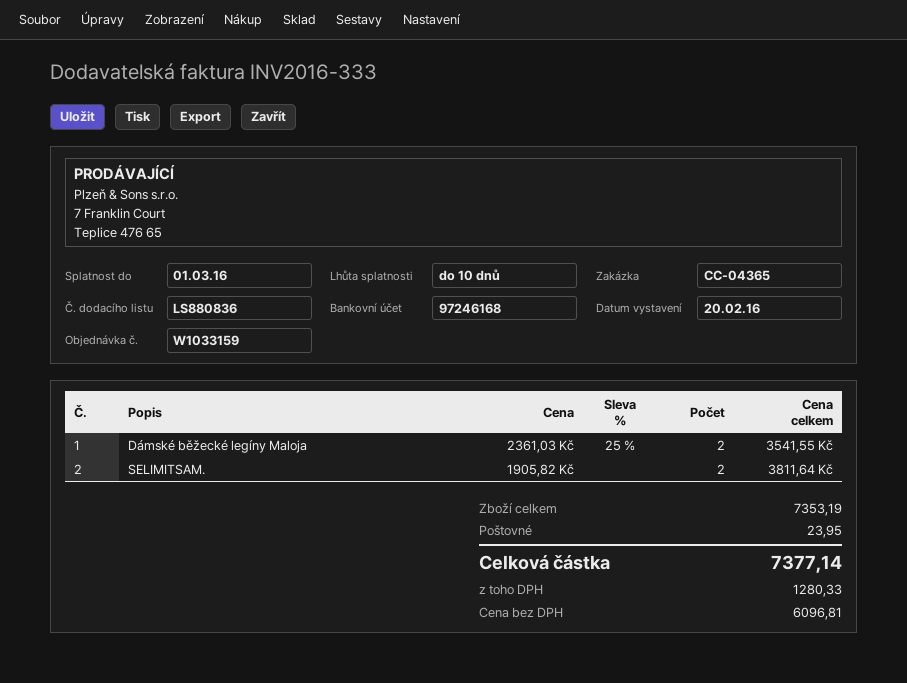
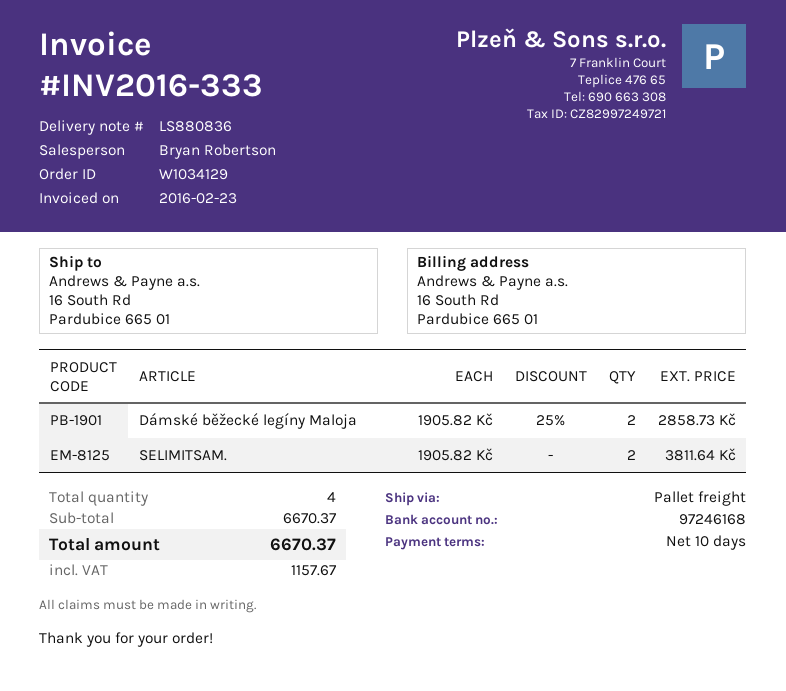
order number: W1033159 -> W1034129
invoice date: 2016-02-20 -> 2016-02-23
Dámské běžecké legíny Maloja: 2 x 2361.03 - 25% = 3541.55 -> 2 x 1905.82 - 25% = 2858.73
subtotal: 7353.19 -> 6670.37
shipping: 23.95 -> none
tax: 1280.33 -> 1157.67
total: 7377.14 -> 6670.37

